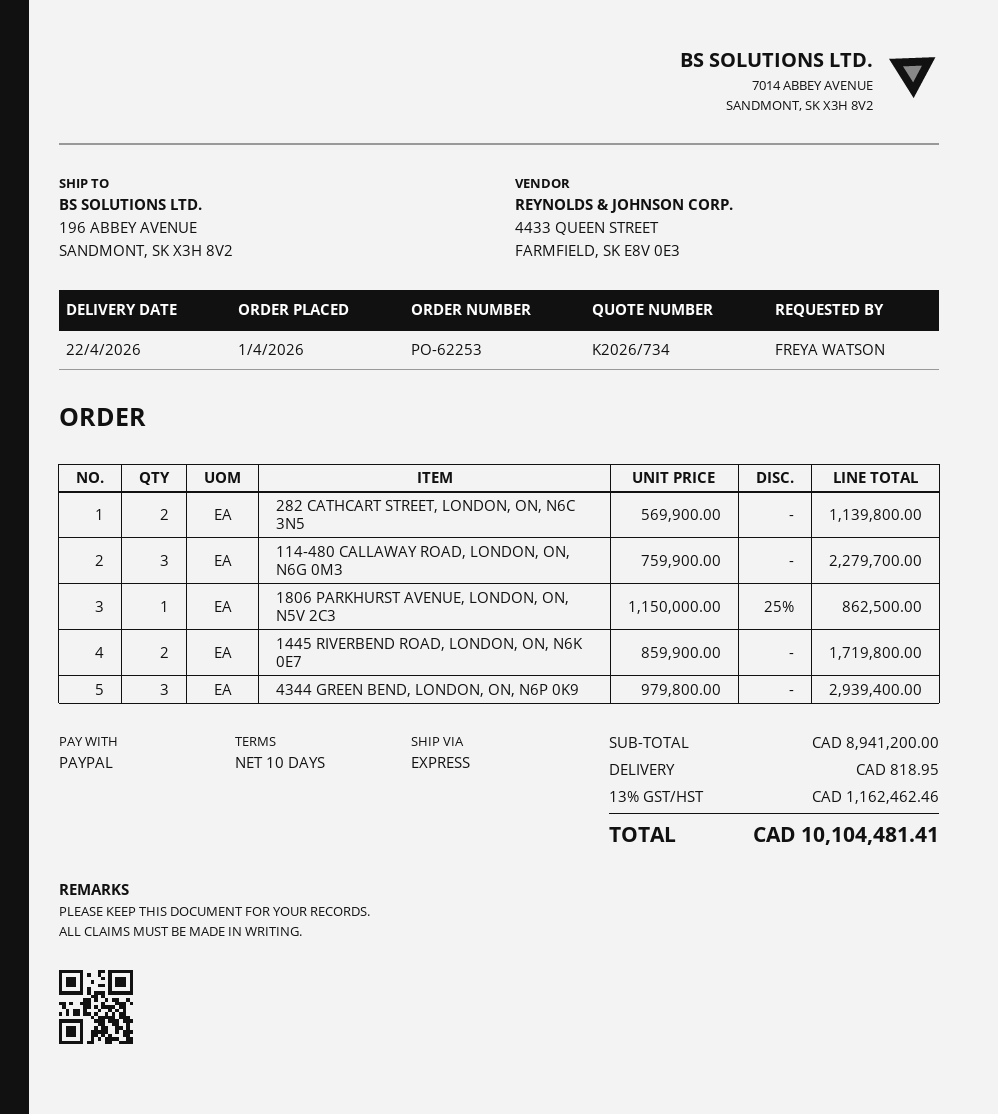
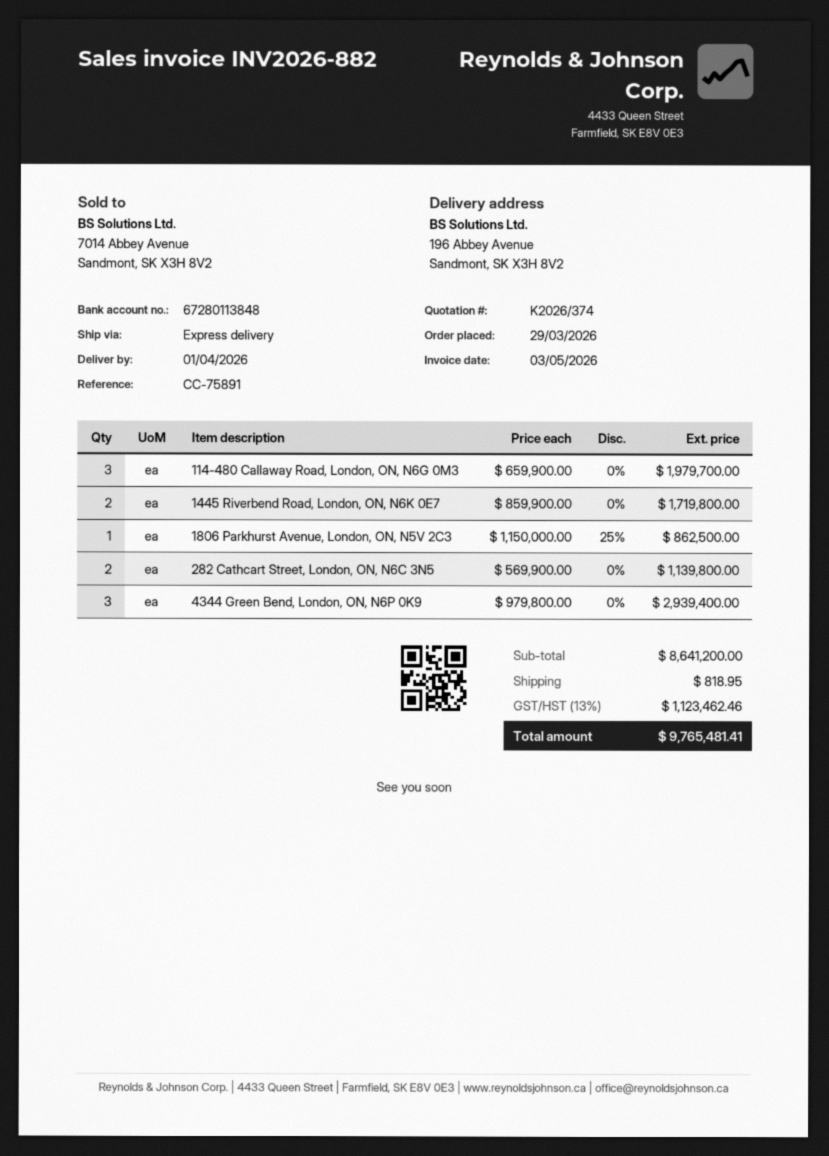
quote number: K2026/734 -> K2026/374
order date: 2026-04-01 -> 2026-03-29
delivery date: 2026-04-22 -> 2026-04-01
114-480 CALLAWAY ROAD, LONDON, ON, N6G 0M3: 3 x 759900.00 = 2279700.00 -> 3 x 659900.00 = 1979700.00
subtotal: 8941200.00 -> 8641200.00
tax: 13% = 1162462.46 -> 13% = 1123462.46
total: 10104481.41 -> 9765481.41

